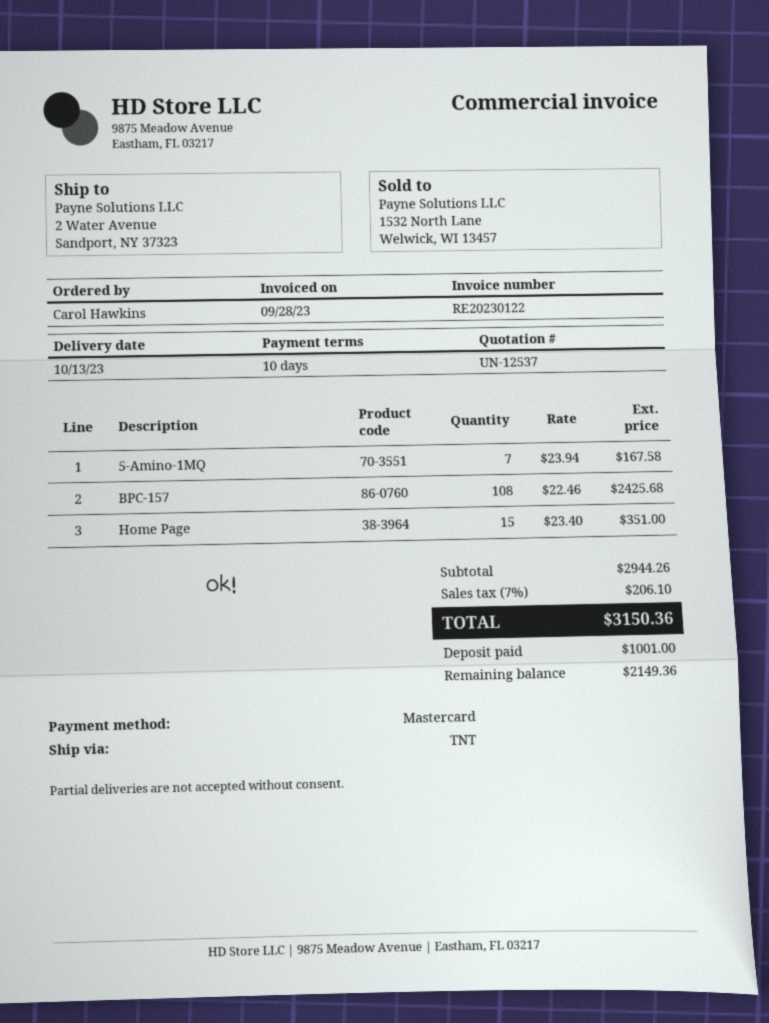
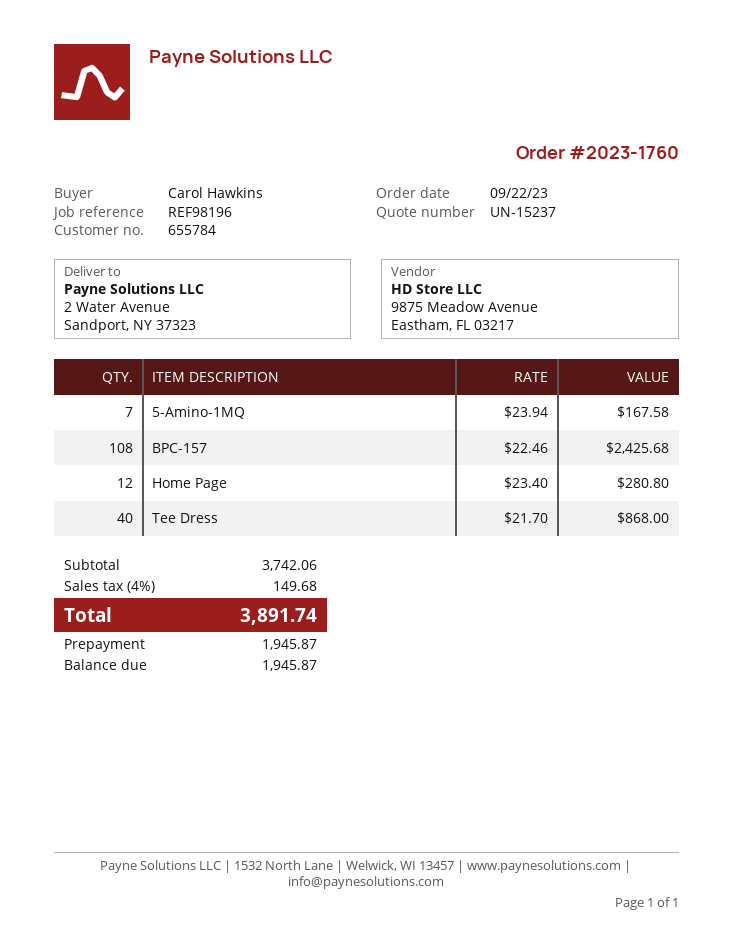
quote number: UN-12537 -> UN-15237
Home Page: 15 x 23.40 = 351.00 -> 12 x 23.40 = 280.80
Tee Dress: none -> 40 x 21.70 = 868.00
subtotal: 2944.26 -> 3742.06
tax: 7% = 206.10 -> 4% = 149.68
total: 3150.36 -> 3891.74
deposit: 1001.00 -> 1945.87
balance: 2149.36 -> 1945.87

